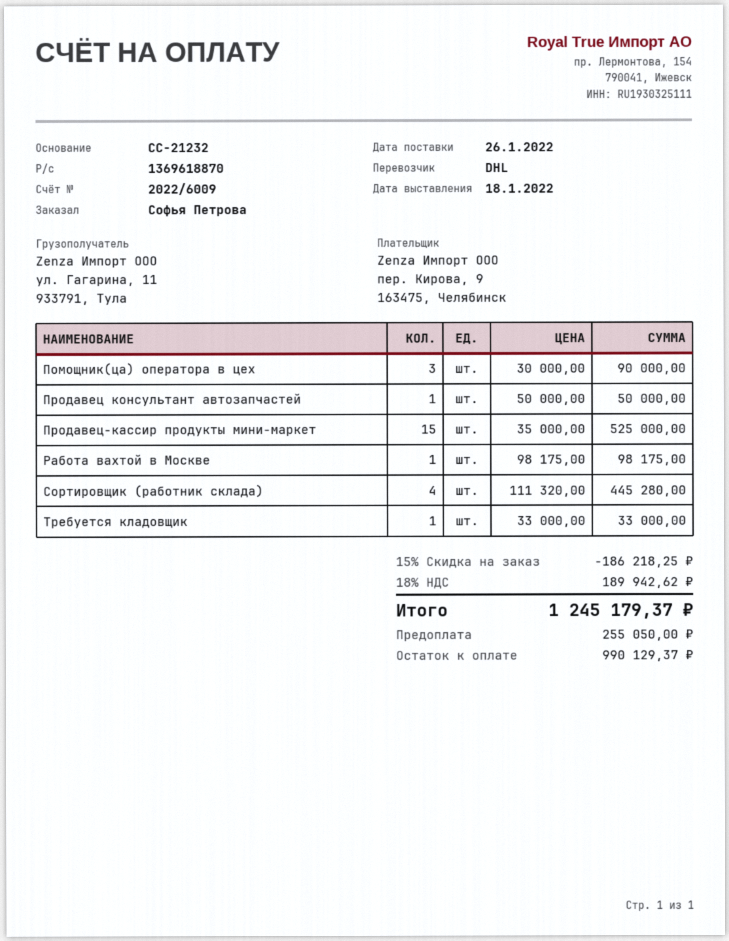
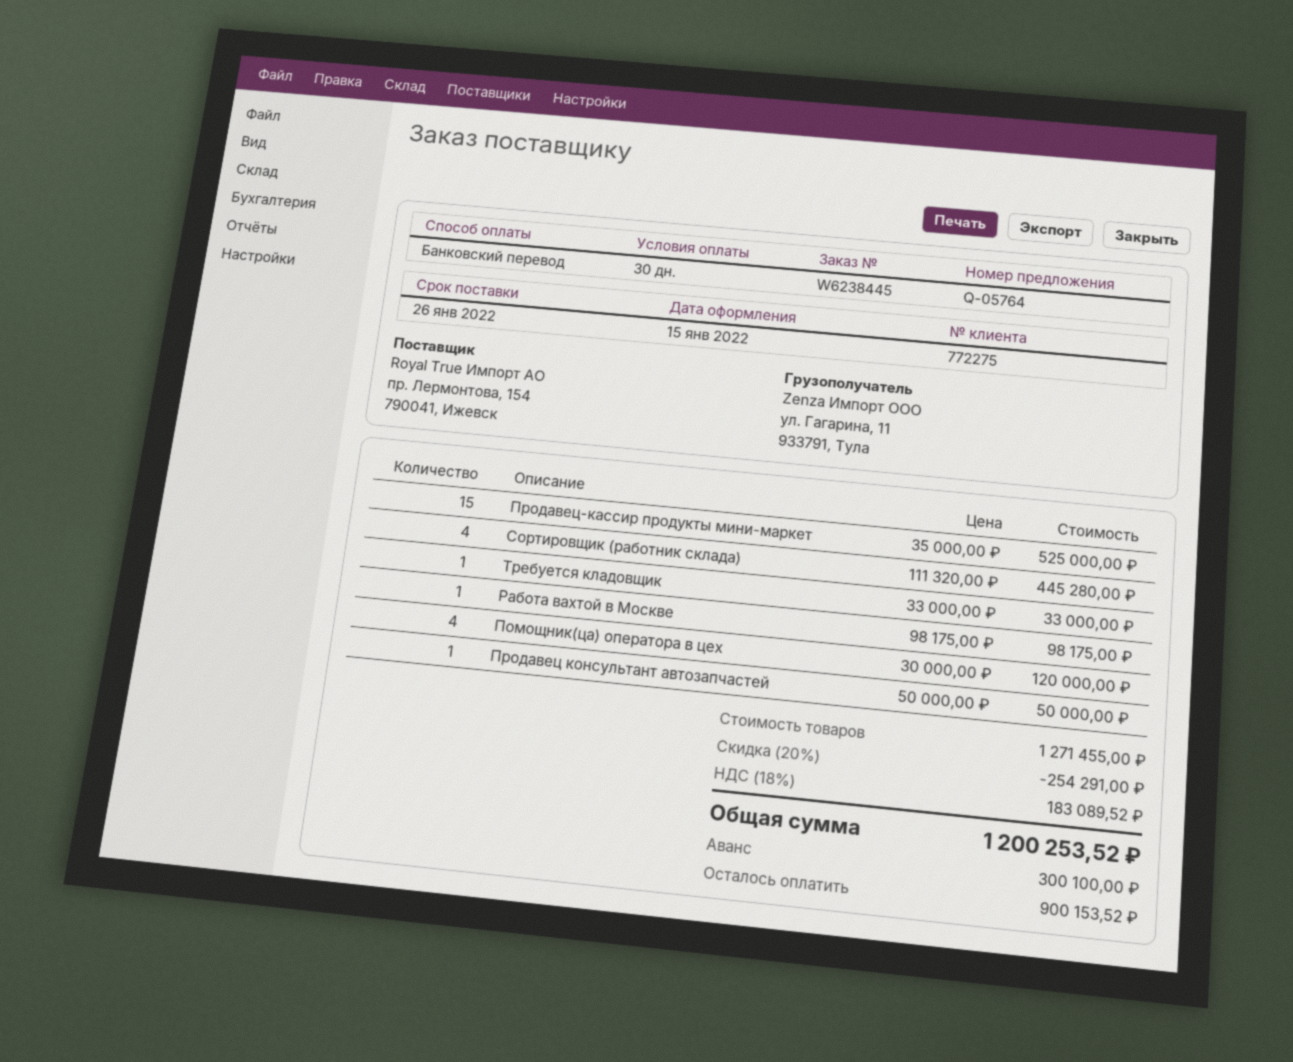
Помощник(ца) оператора в цех: 3 x 30000.00 = 90000.00 -> 4 x 30000.00 = 120000.00
discount: 15% = 186218.25 -> 20% = 254291.00
tax: 18% = 189942.62 -> 18% = 183089.52
total: 1245179.37 -> 1200253.52
deposit: 255050.00 -> 300100.00
balance: 990129.37 -> 900153.52

